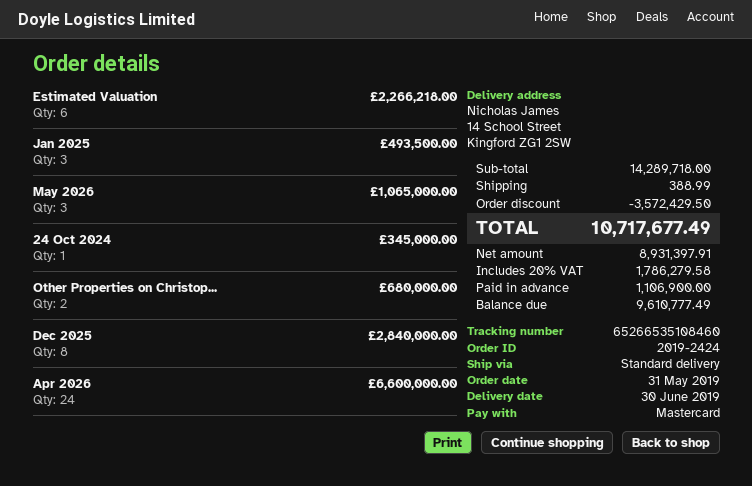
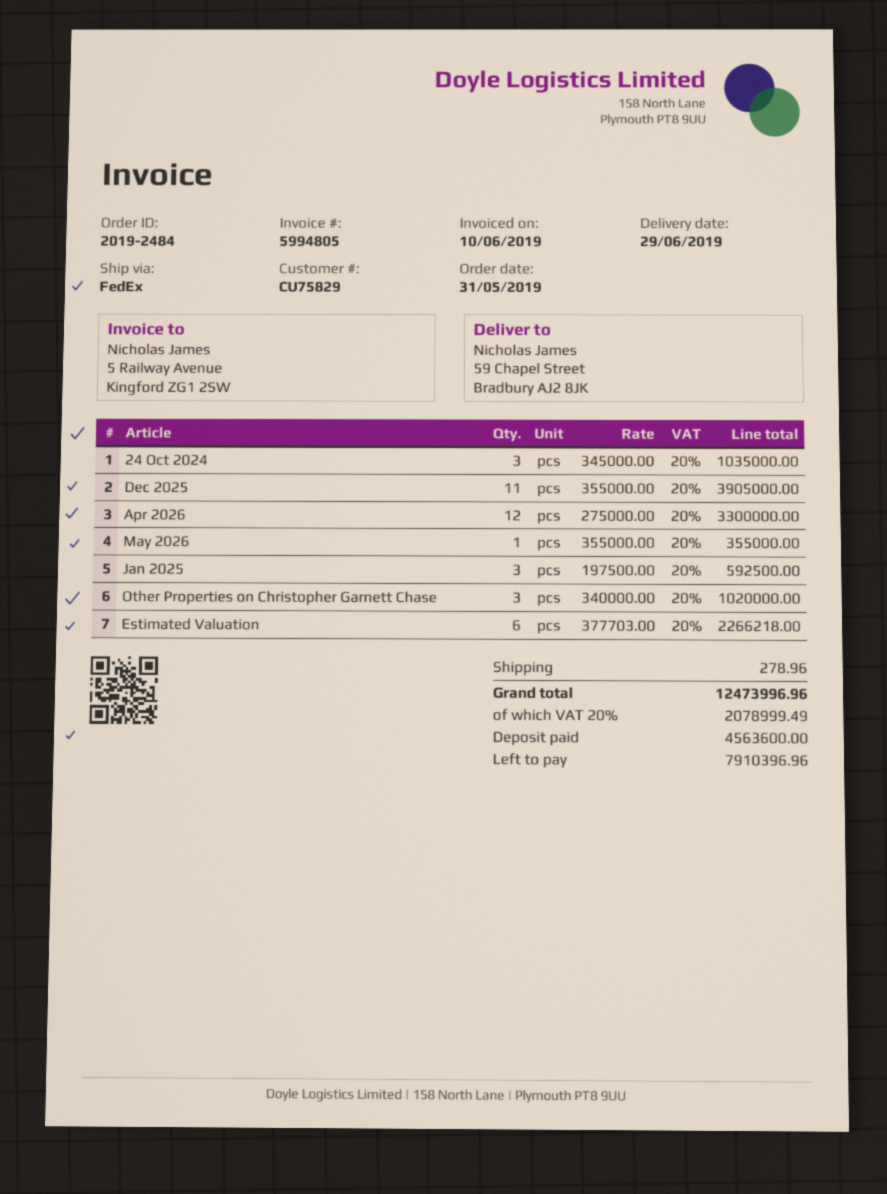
order number: 2019-2424 -> 2019-2484
delivery date: 2019-06-30 -> 2019-06-29
shipping method: standard -> FedEx
ship to: 14 School Street, Kingford ZG1 2SW -> 59 Chapel Street, Bradbury AJ2 8JK
Jan 2025: 3 for 493500.00 -> 3 for 592500.00
May 2026: 3 for 1065000.00 -> 1 for 355000.00
24 Oct 2024: 1 for 345000.00 -> 3 for 1035000.00
Other Properties on Christop...: 2 for 680000.00 -> 3 for 1020000.00
Dec 2025: 8 for 2840000.00 -> 11 for 3905000.00
Apr 2026: 24 for 6600000.00 -> 12 for 3300000.00
discount: 3572429.50 -> none
shipping: 388.99 -> 278.96
tax: 20% = 1786279.58 -> 20% = 2078999.49
total: 10717677.49 -> 12473996.96
deposit: 1106900.00 -> 4563600.00
balance: 9610777.49 -> 7910396.96

